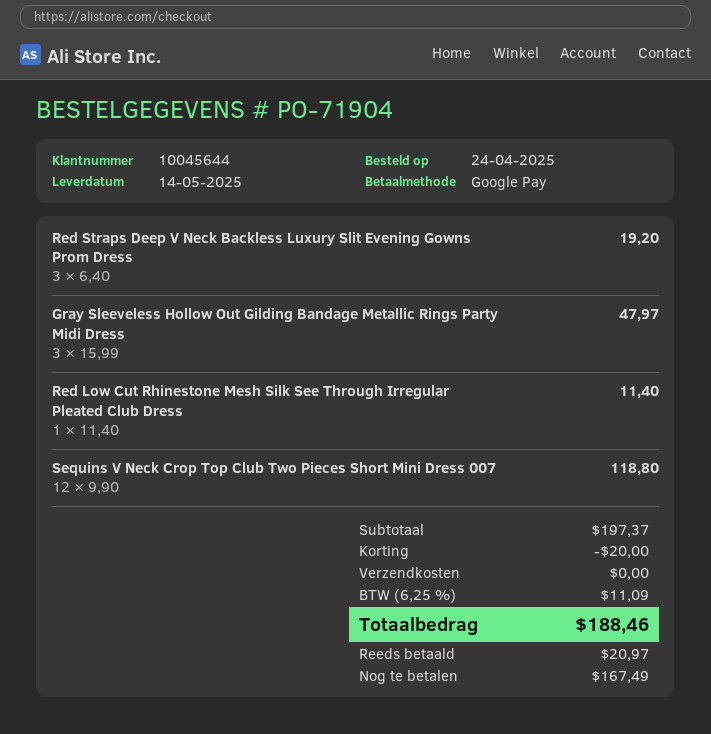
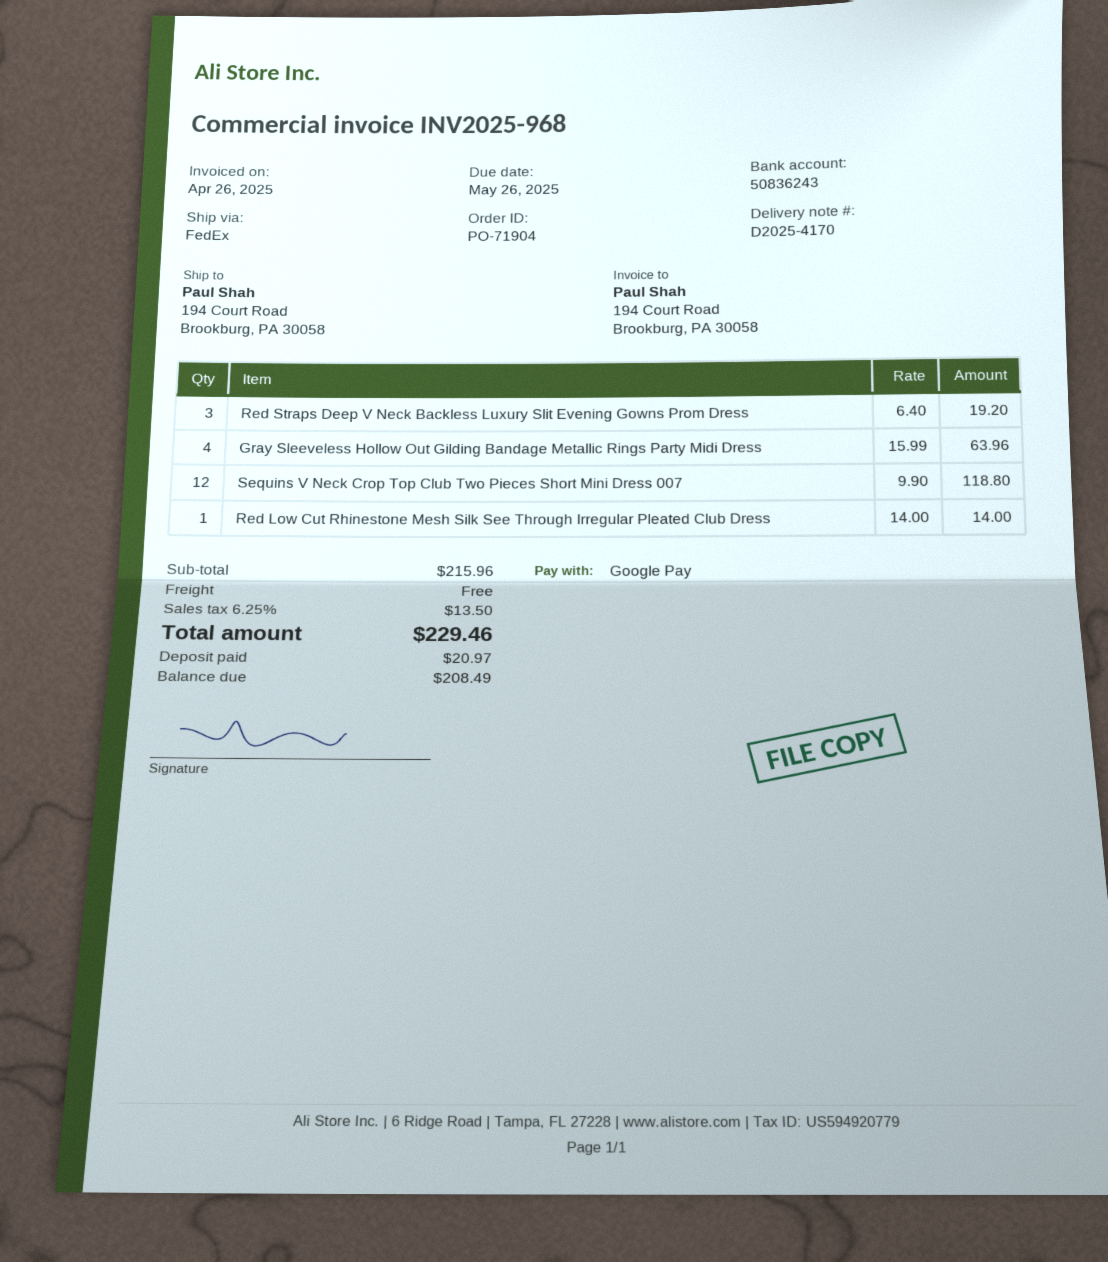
Gray Sleeveless Hollow Out Gilding Bandage Metallic Rings Party Midi Dress: 3 x 15.99 = 47.97 -> 4 x 15.99 = 63.96
Red Low Cut Rhinestone Mesh Silk See Through Irregular Pleated Club Dress: 1 x 11.40 = 11.40 -> 1 x 14.00 = 14.00
subtotal: 197.37 -> 215.96
discount: 20.00 -> none
tax: 6.25% = 11.09 -> 6.25% = 13.50
total: 188.46 -> 229.46
balance: 167.49 -> 208.49

